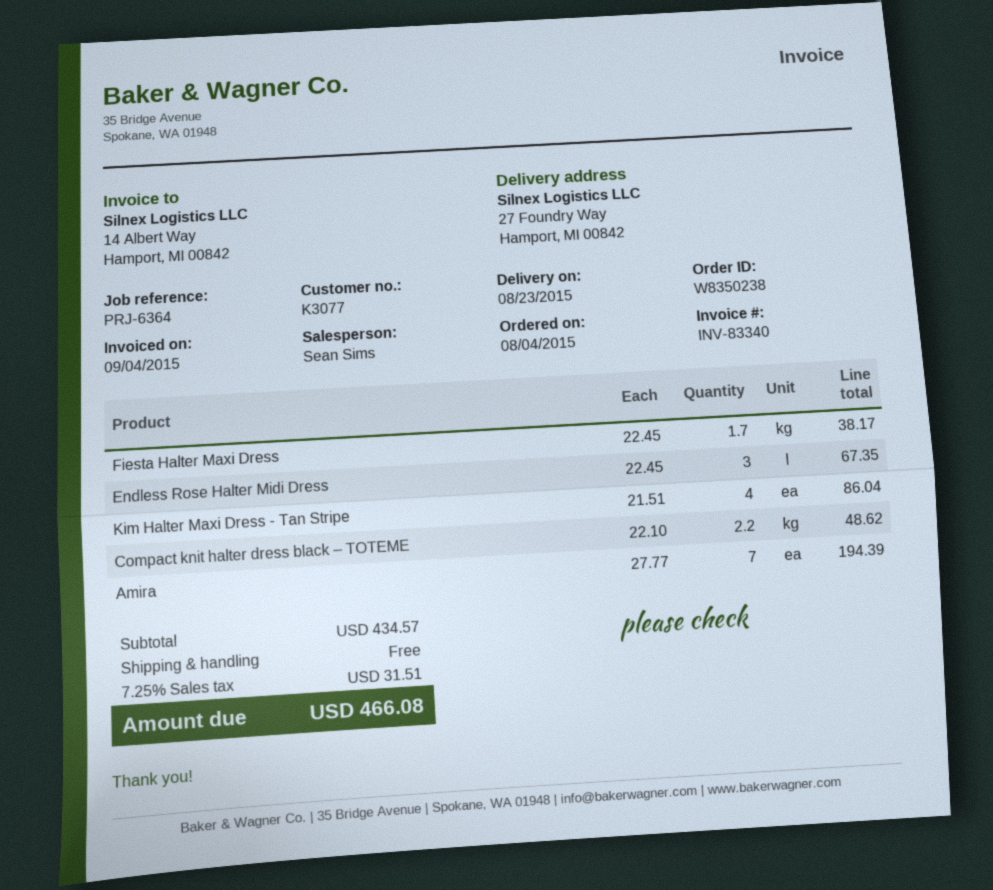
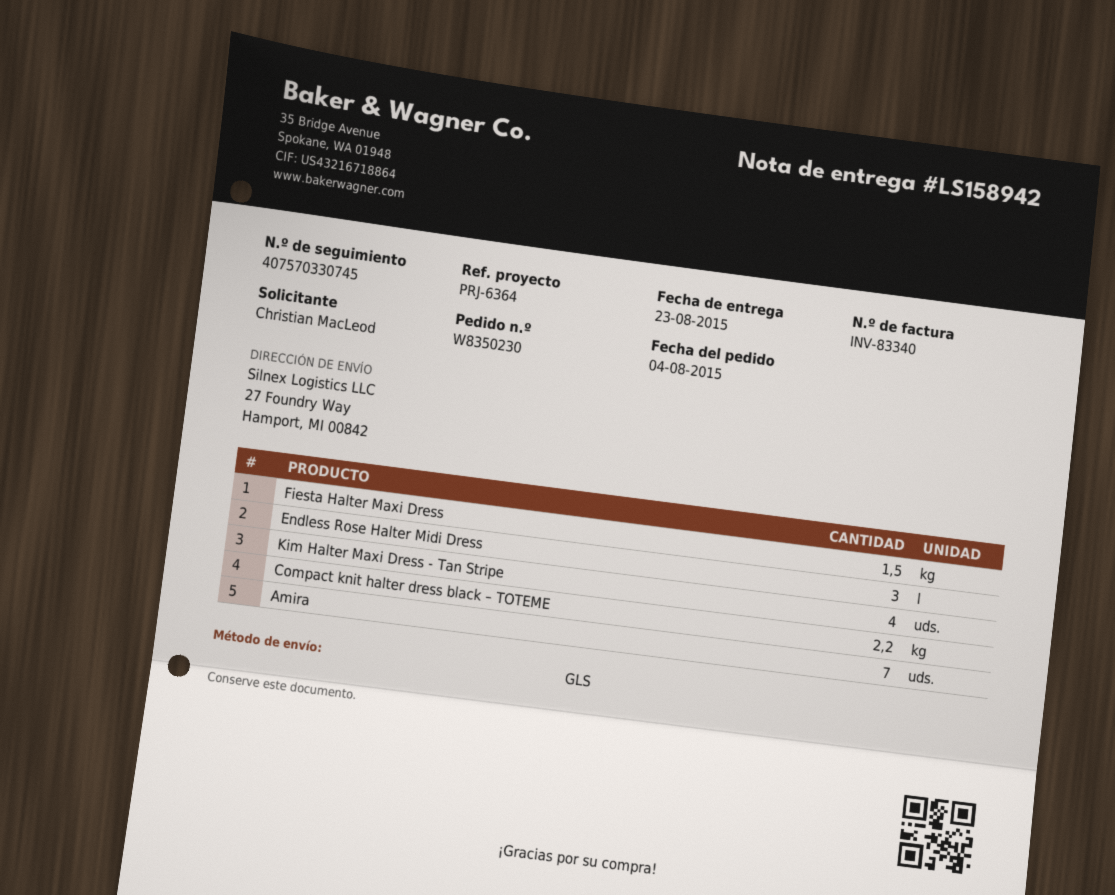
order number: W8350238 -> W8350230
Fiesta Halter Maxi Dress: 1.7 -> 1.5

